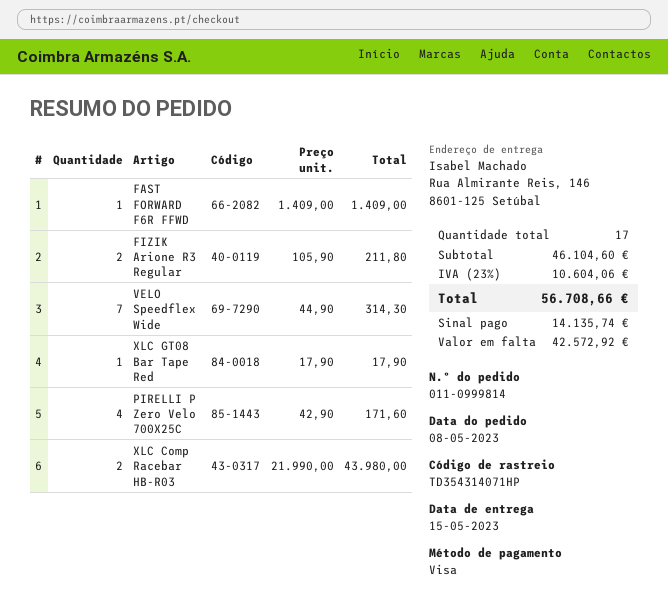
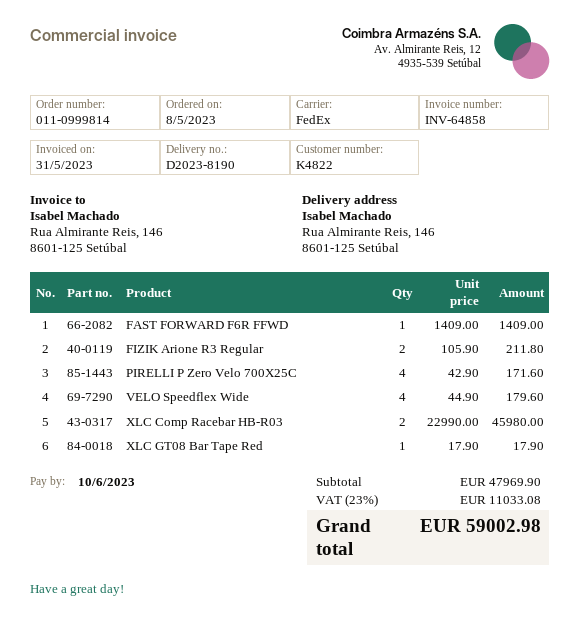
VELO Speedflex Wide: 7 x 44.90 = 314.30 -> 4 x 44.90 = 179.60
XLC Comp Racebar HB-R03: 2 x 21990.00 = 43980.00 -> 2 x 22990.00 = 45980.00
subtotal: 46104.60 -> 47969.90
tax: 23% = 10604.06 -> 23% = 11033.08
total: 56708.66 -> 59002.98

